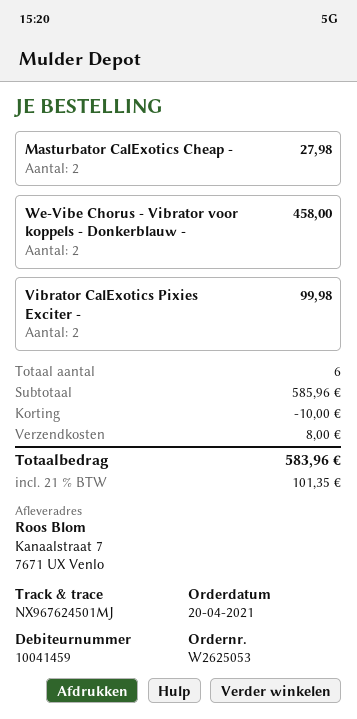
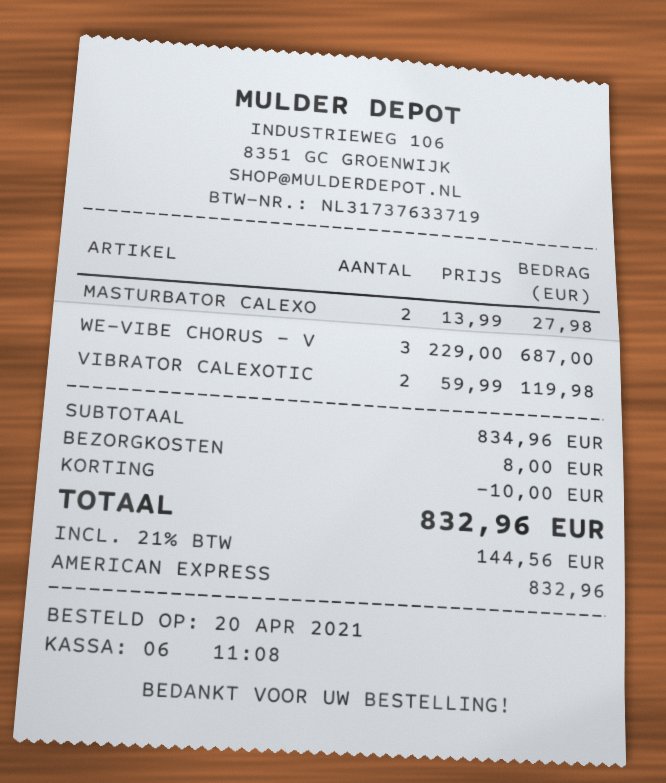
We-Vibe Chorus - Vibrator voor koppels - Donkerblauw -: 2 for 458.00 -> 3 for 687.00
Vibrator CalExotics Pixies Exciter -: 2 for 99.98 -> 2 for 119.98
subtotal: 585.96 -> 834.96
tax: 21% = 101.35 -> 21% = 144.56
total: 583.96 -> 832.96

